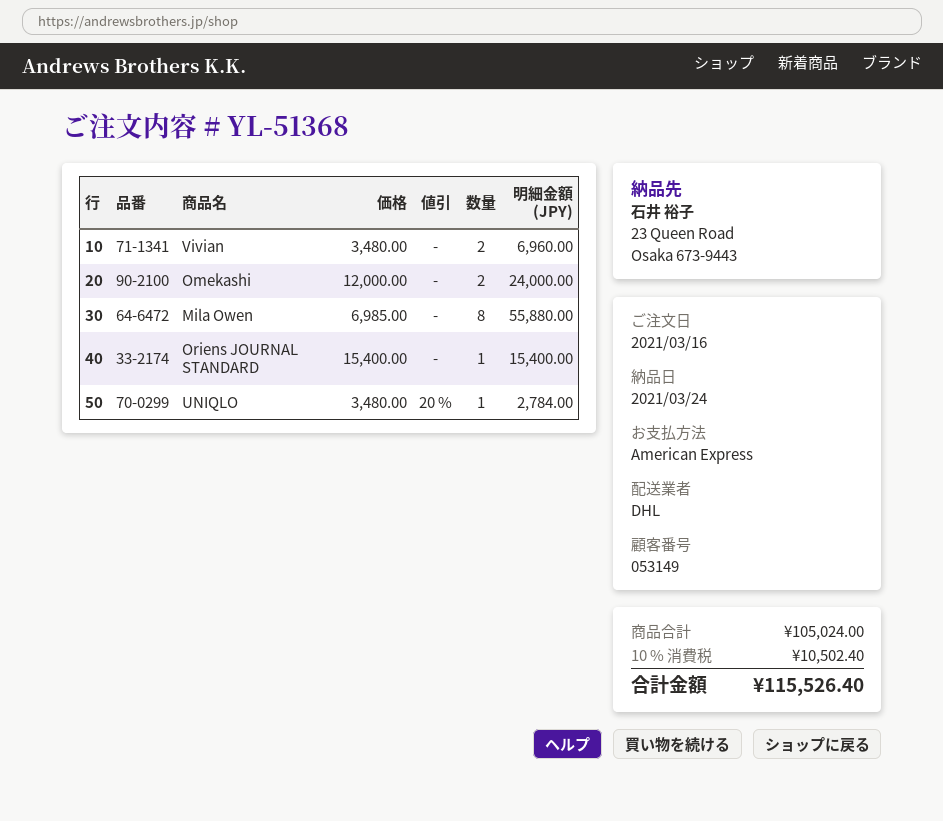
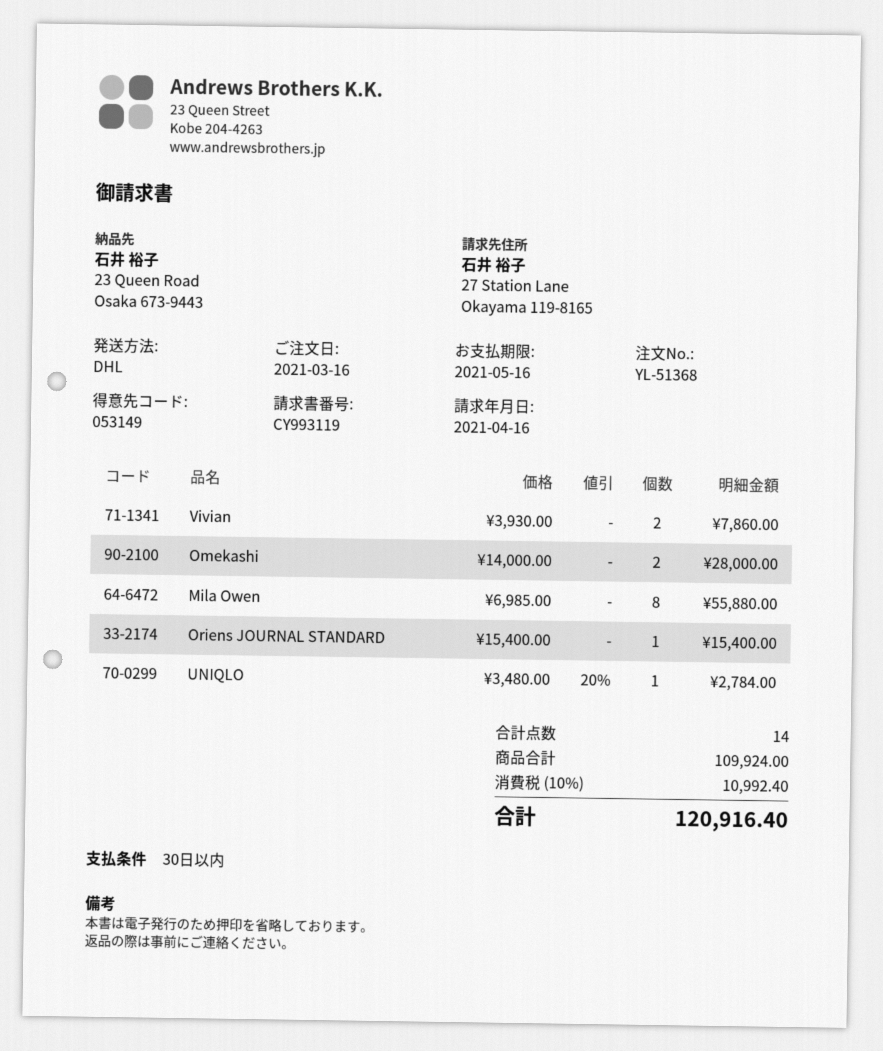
Vivian: 2 x 3480.00 = 6960.00 -> 2 x 3930.00 = 7860.00
Omekashi: 2 x 12000.00 = 24000.00 -> 2 x 14000.00 = 28000.00
subtotal: 105024.00 -> 109924.00
tax: 10% = 10502.40 -> 10% = 10992.40
total: 115526.40 -> 120916.40

